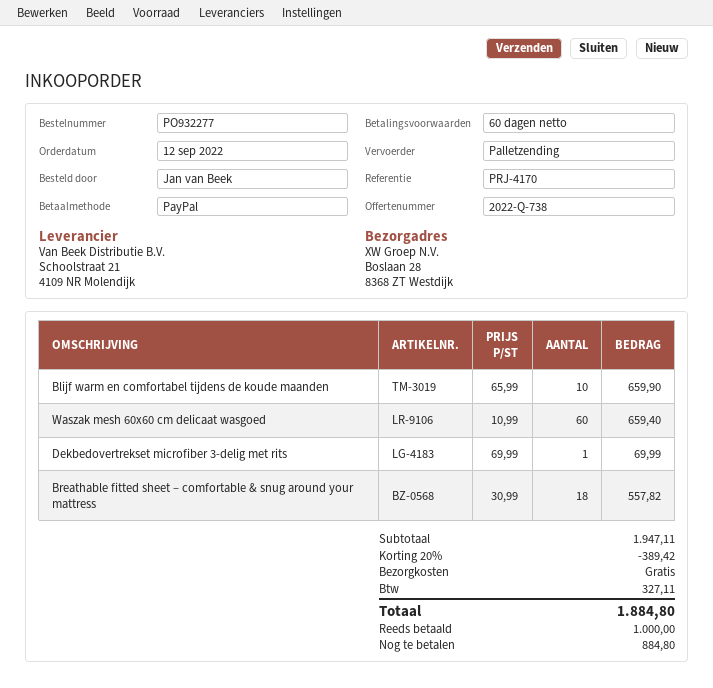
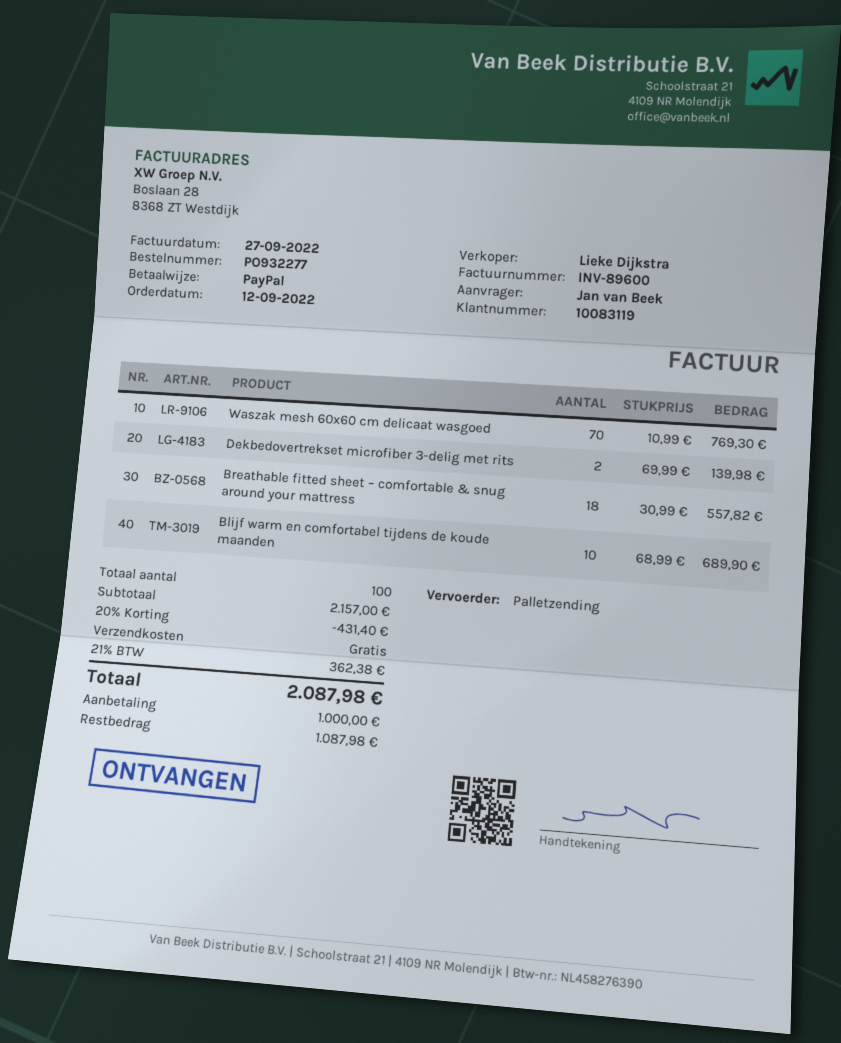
Blijf warm en comfortabel tijdens de koude maanden: 10 x 65.99 = 659.90 -> 10 x 68.99 = 689.90
Waszak mesh 60x60 cm delicaat wasgoed: 60 x 10.99 = 659.40 -> 70 x 10.99 = 769.30
Dekbedovertrekset microfiber 3-delig met rits: 1 x 69.99 = 69.99 -> 2 x 69.99 = 139.98
subtotal: 1947.11 -> 2157.00
discount: 20% = 389.42 -> 20% = 431.40
tax: 327.11 -> 362.38
total: 1884.80 -> 2087.98
balance: 884.80 -> 1087.98

